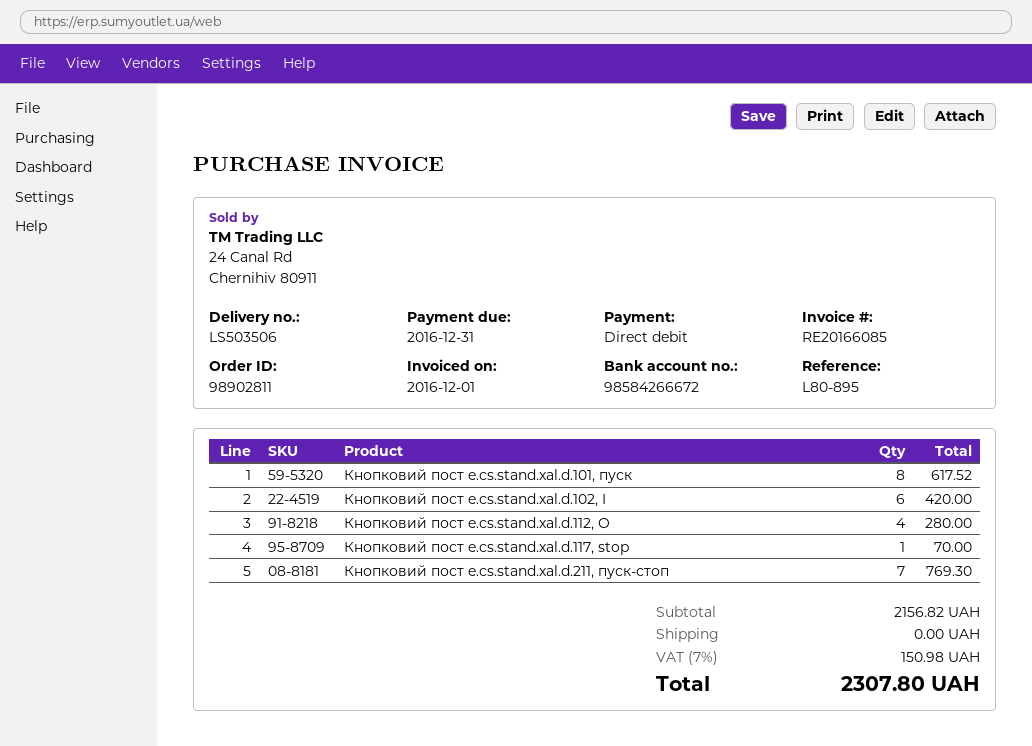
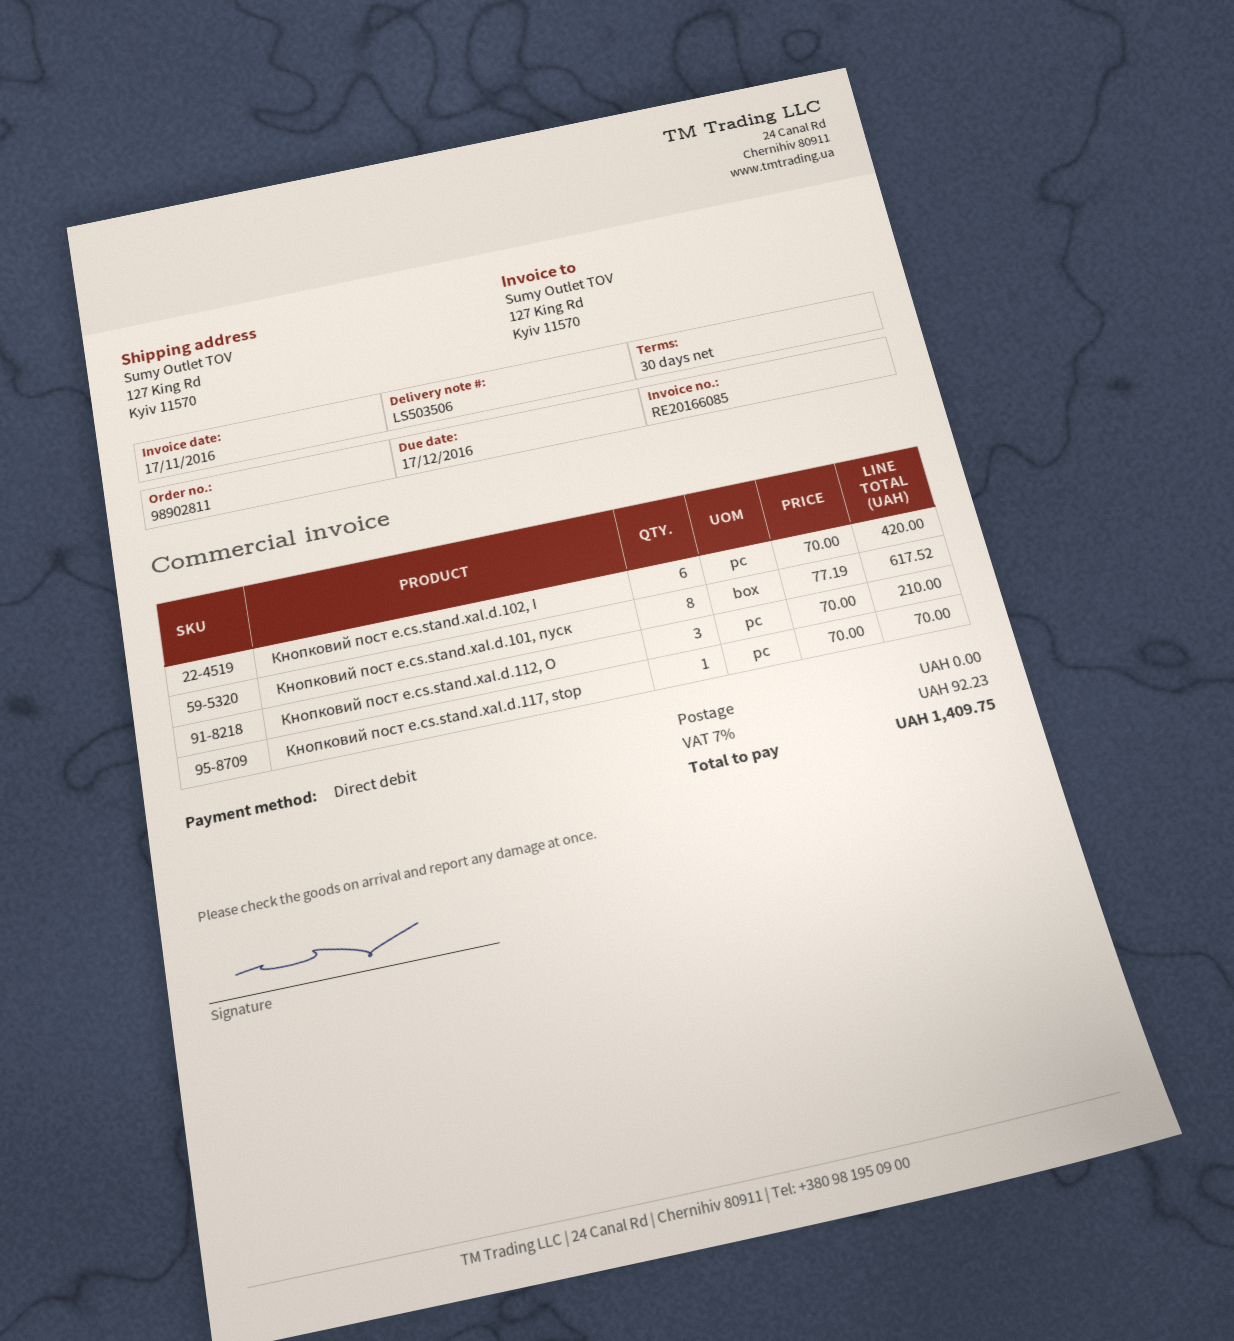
invoice date: 2016-12-01 -> 2016-11-17
due date: 2016-12-31 -> 2016-12-17
Кнопковий пост e.cs.stand.xal.d.112, O: 4 for 280.00 -> 3 for 210.00
Кнопковий пост e.cs.stand.xal.d.211, пуск-стоп: 7 for 769.30 -> none
tax: 7% = 150.98 -> 7% = 92.23
total: 2307.80 -> 1409.75

